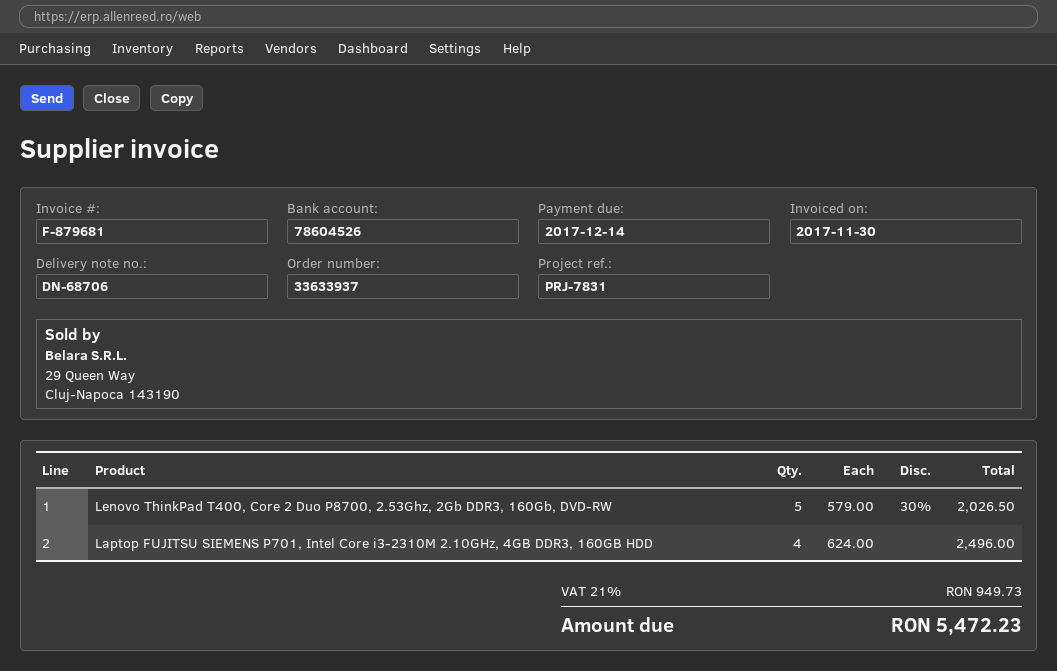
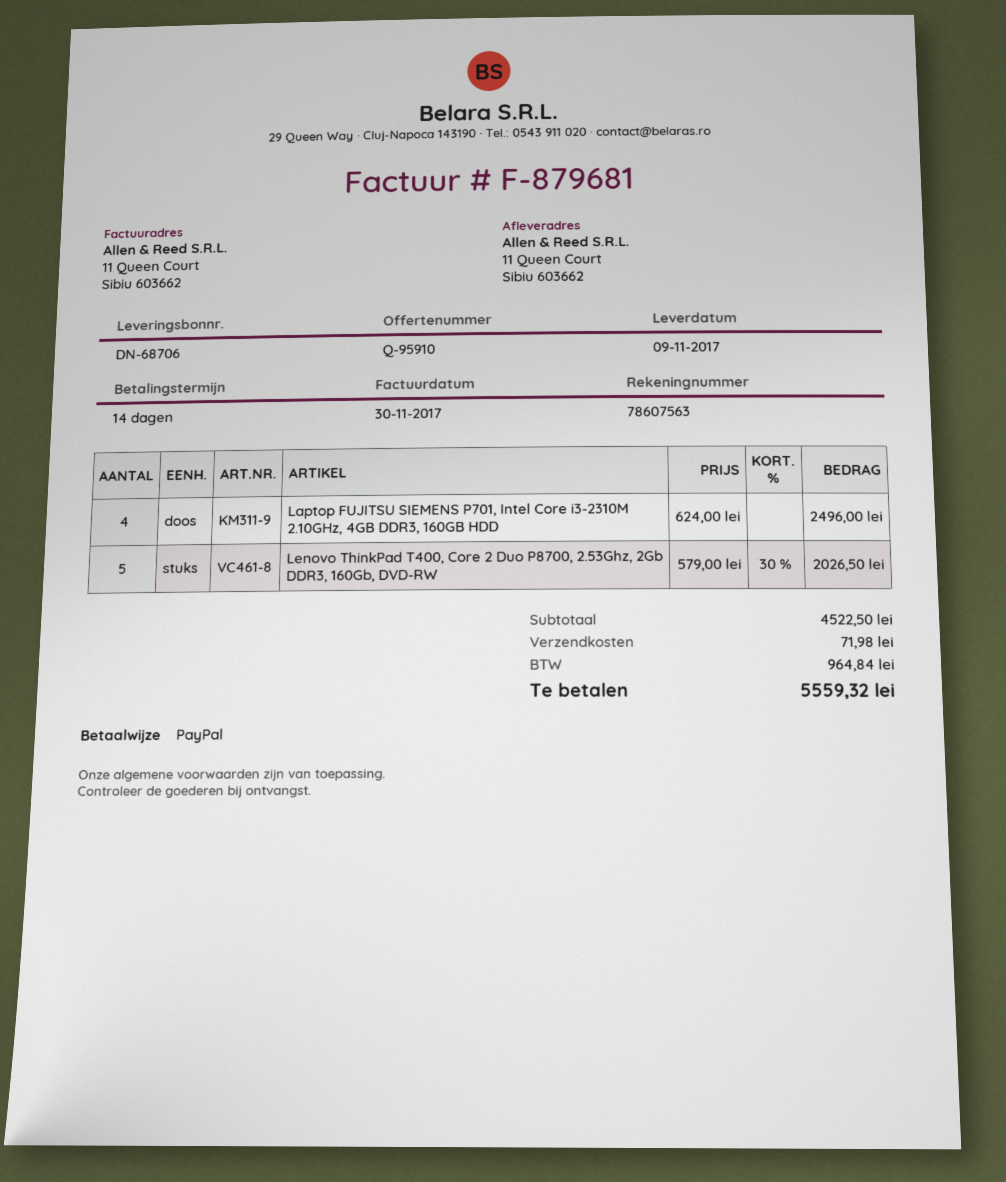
bank account: 78604526 -> 78607563
shipping: none -> 71.98
tax: 949.73 -> 964.84
total: 5472.23 -> 5559.32

